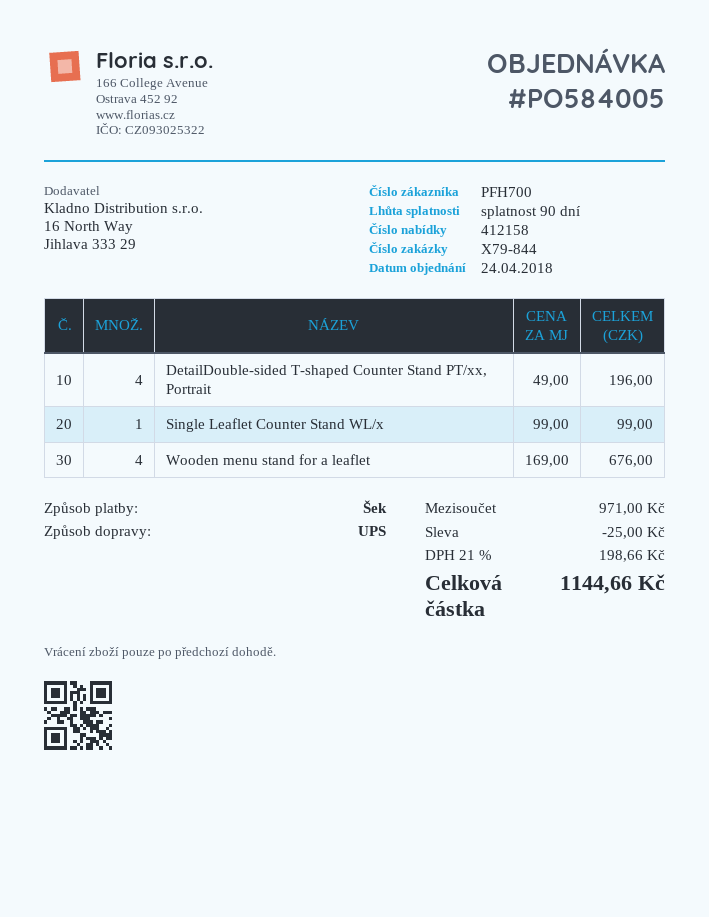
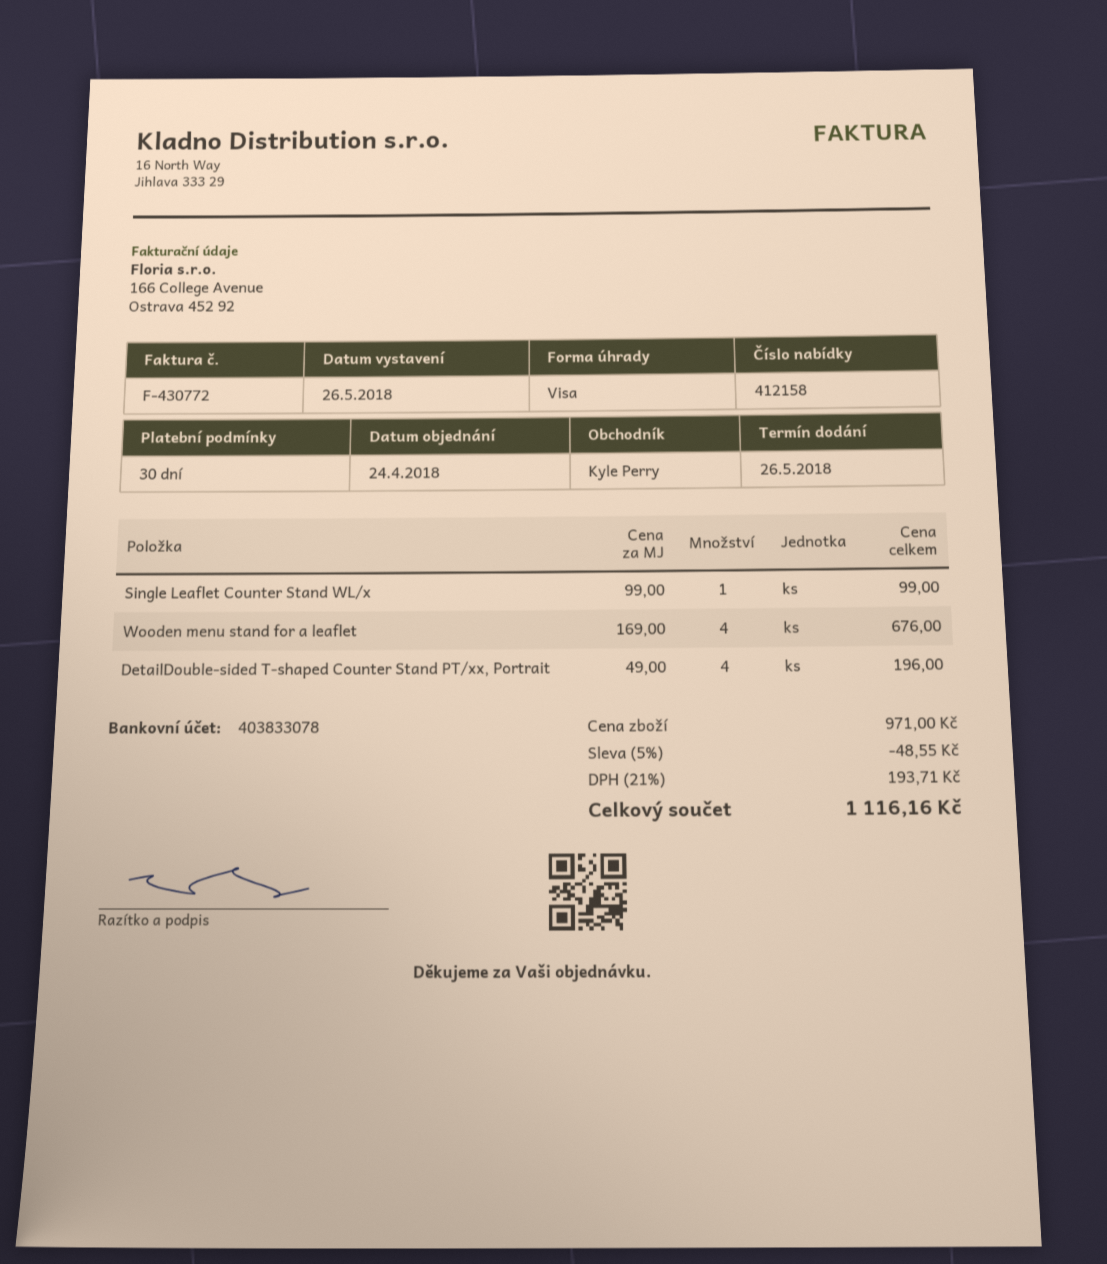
payment terms: 90 days -> 30 days
payment method: cheque -> Visa
discount: 25.00 -> 48.55
tax: 21% = 198.66 -> 21% = 193.71
total: 1144.66 -> 1116.16

